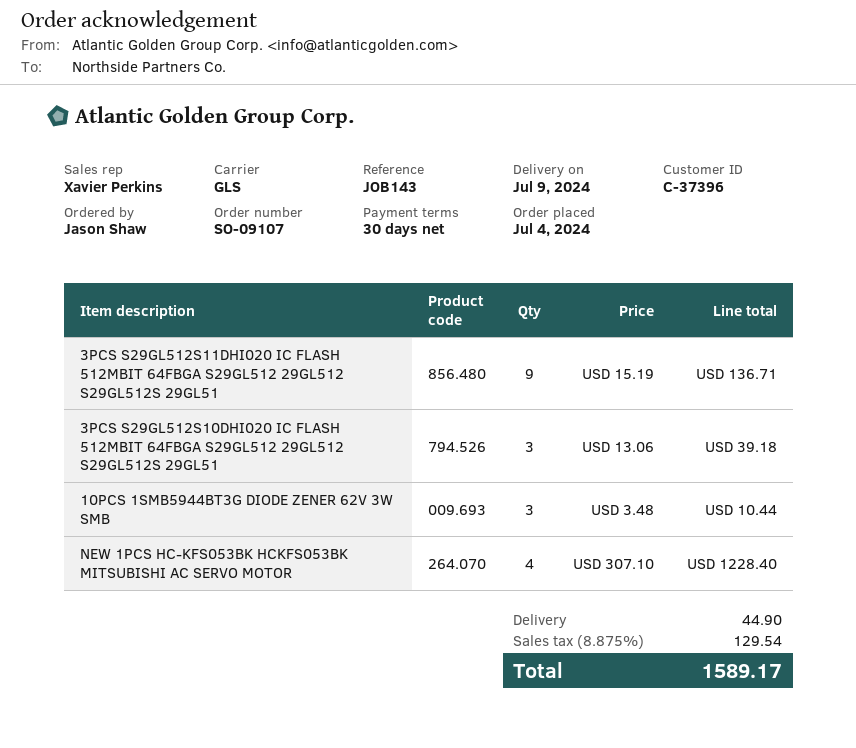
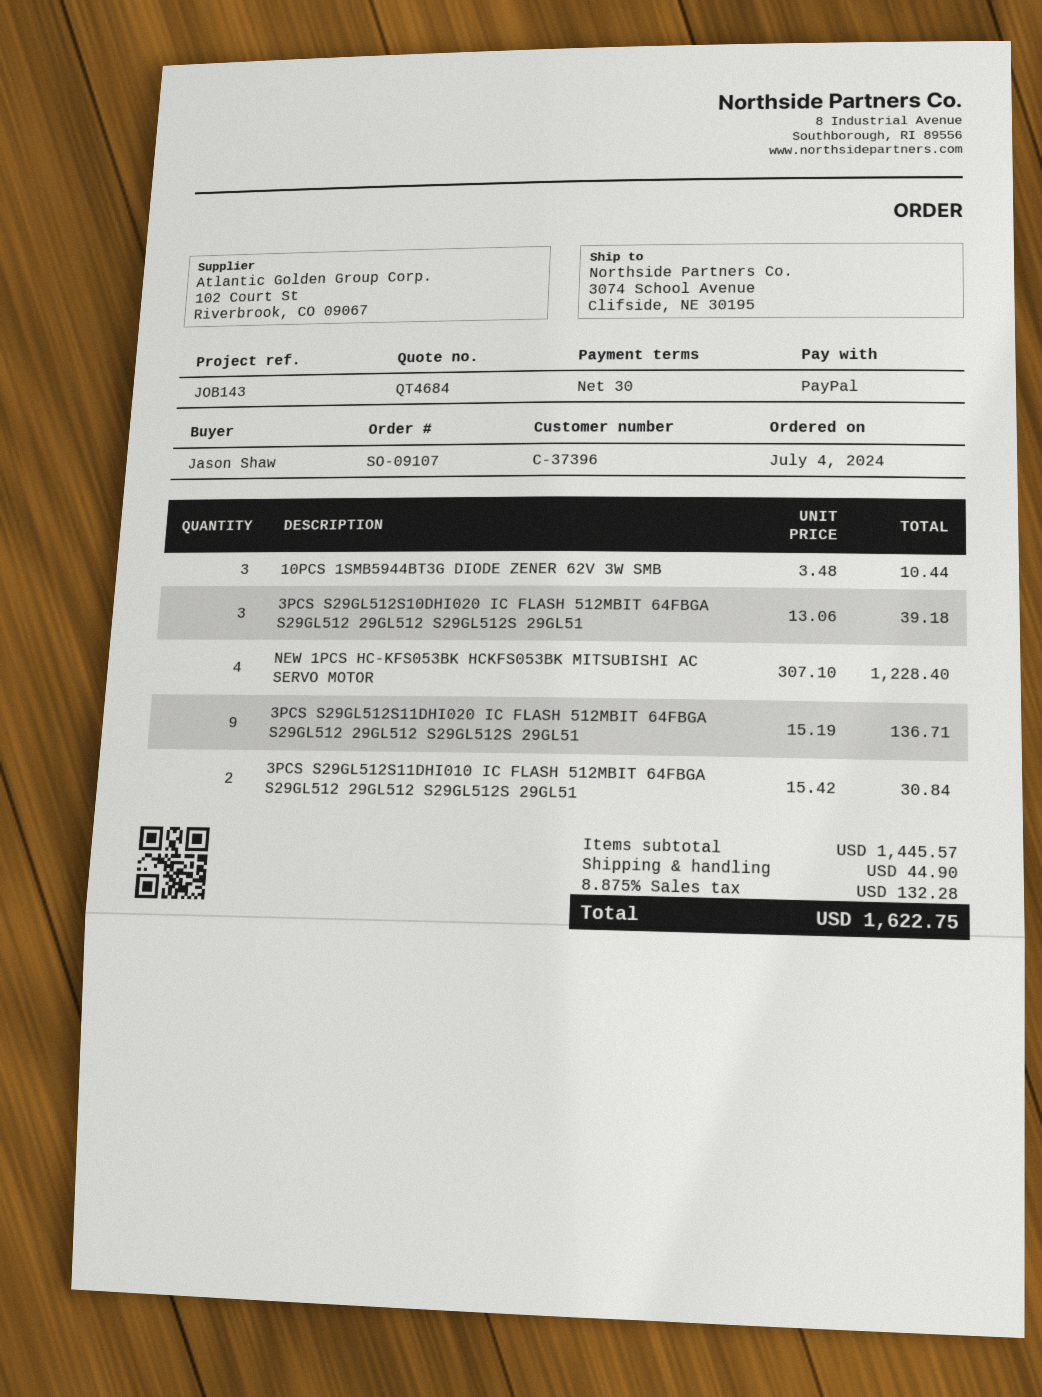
3PCS S29GL512S11DHI010 IC FLASH 512MBIT 64FBGA S29GL512 29GL512 S29GL512S 29GL51: none -> 2 x 15.42 = 30.84
tax: 8.875% = 129.54 -> 8.875% = 132.28
total: 1589.17 -> 1622.75

